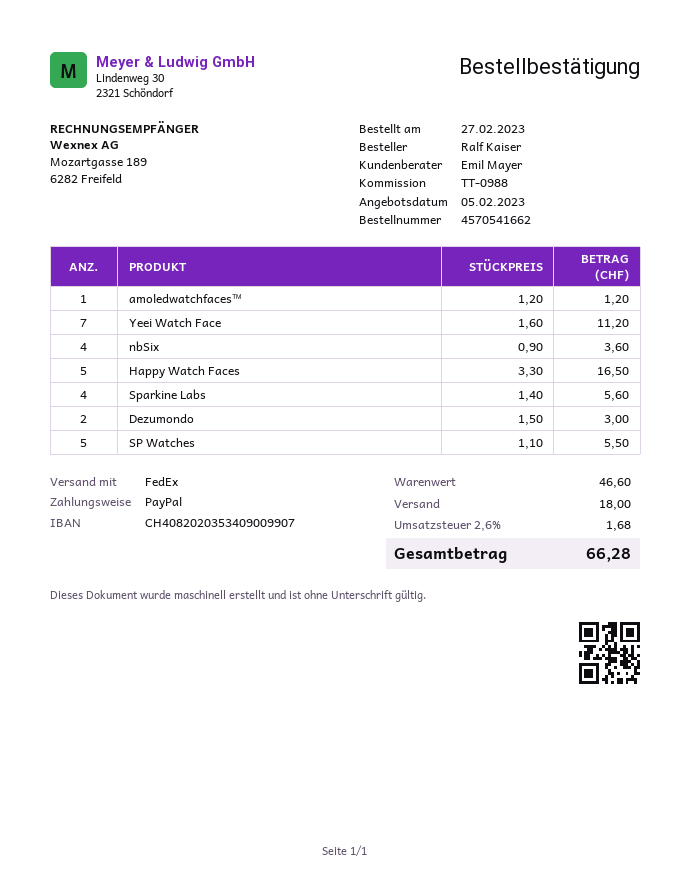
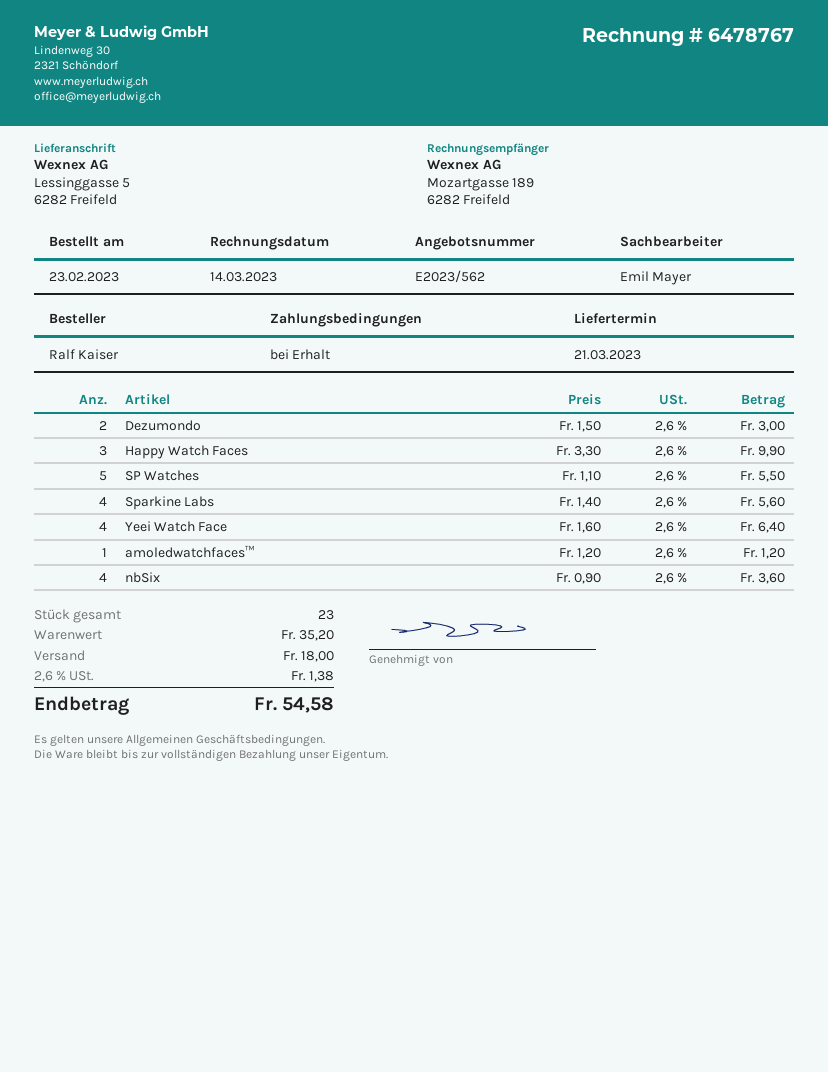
order date: 2023-02-27 -> 2023-02-23
Yeei Watch Face: 7 x 1.60 = 11.20 -> 4 x 1.60 = 6.40
Happy Watch Faces: 5 x 3.30 = 16.50 -> 3 x 3.30 = 9.90
subtotal: 46.60 -> 35.20
tax: 2.6% = 1.68 -> 2.6% = 1.38
total: 66.28 -> 54.58

